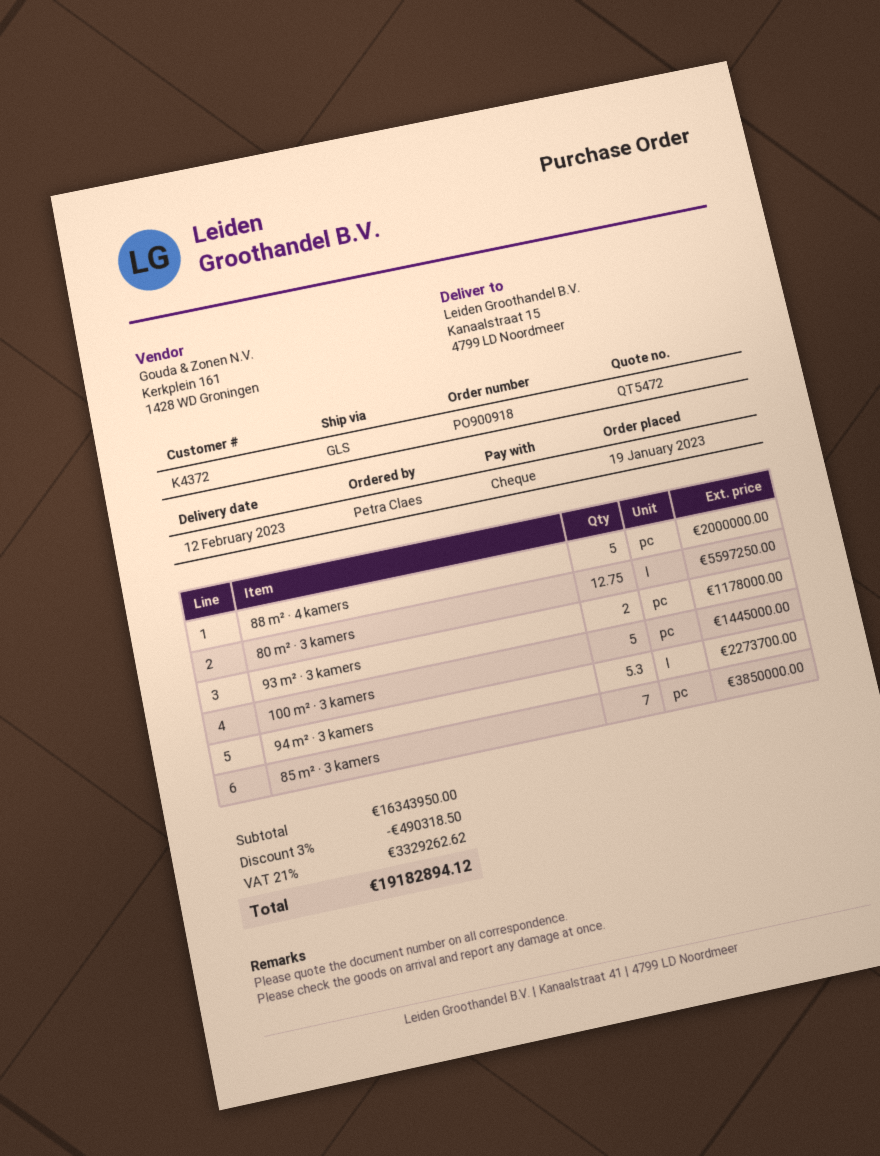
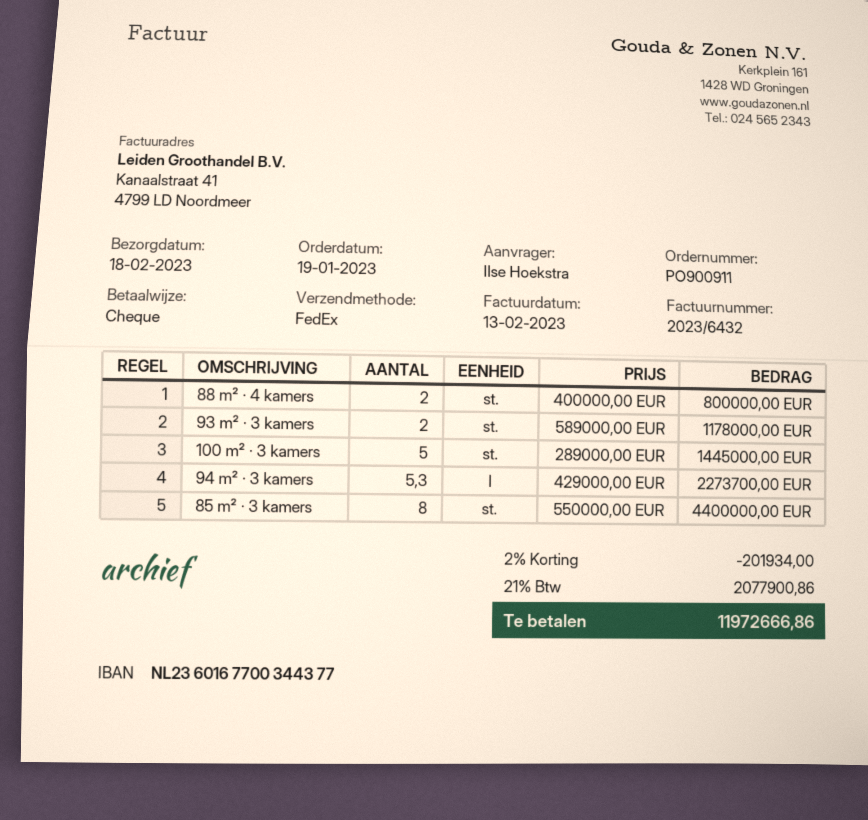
order number: PO900918 -> PO900911
delivery date: 2023-02-12 -> 2023-02-18
ordered by: Petra Claes -> Ilse Hoekstra
shipping method: GLS -> FedEx
88 m² · 4 kamers: 5 for 2000000.00 -> 2 for 800000.00
80 m² · 3 kamers: 12.75 for 5597250.00 -> none
85 m² · 3 kamers: 7 for 3850000.00 -> 8 for 4400000.00
discount: 3% = 490318.50 -> 2% = 201934.00
tax: 21% = 3329262.62 -> 21% = 2077900.86
total: 19182894.12 -> 11972666.86

